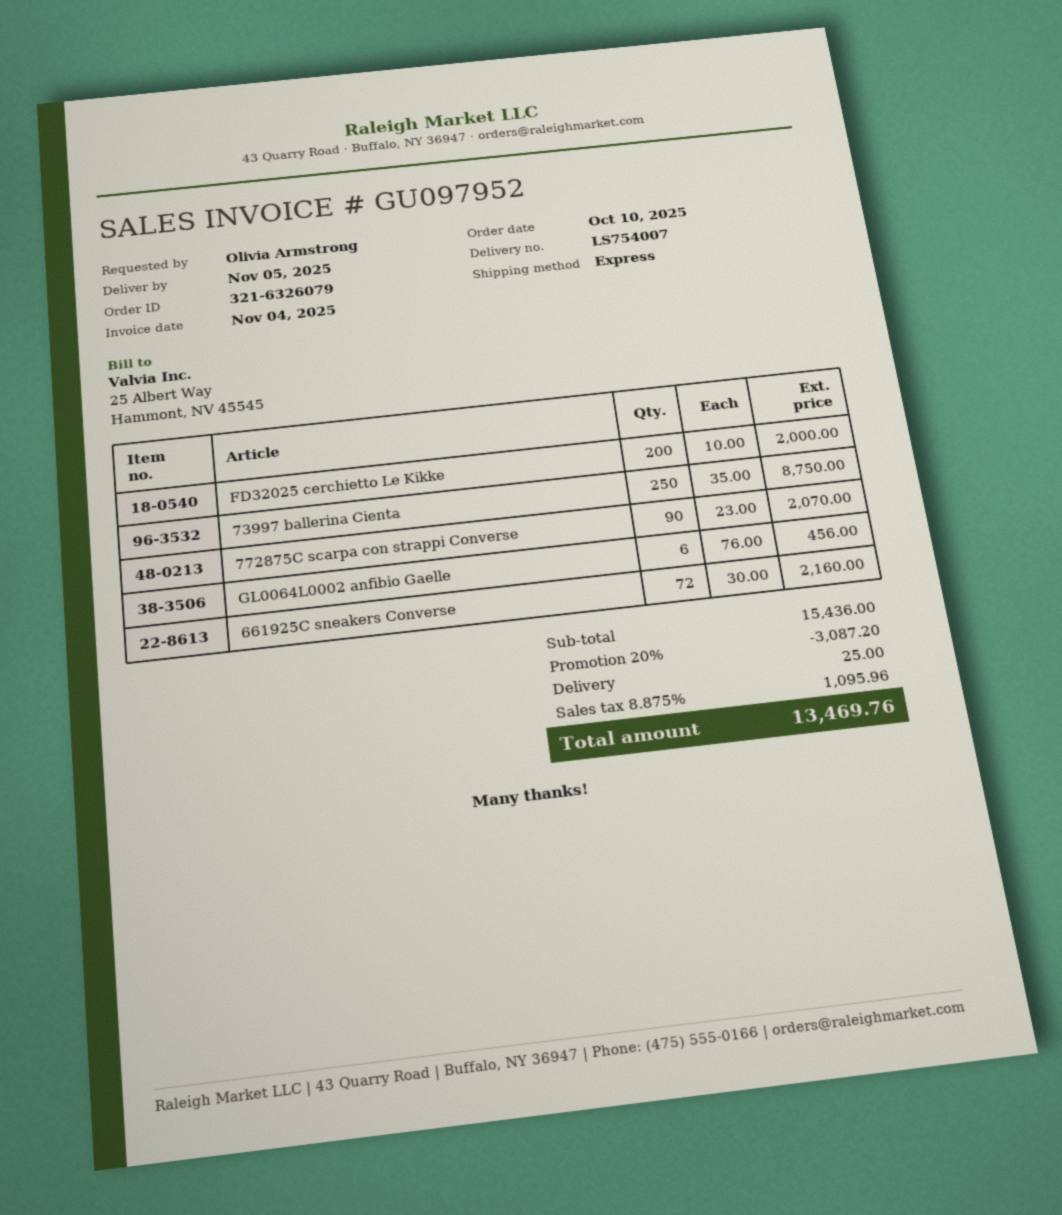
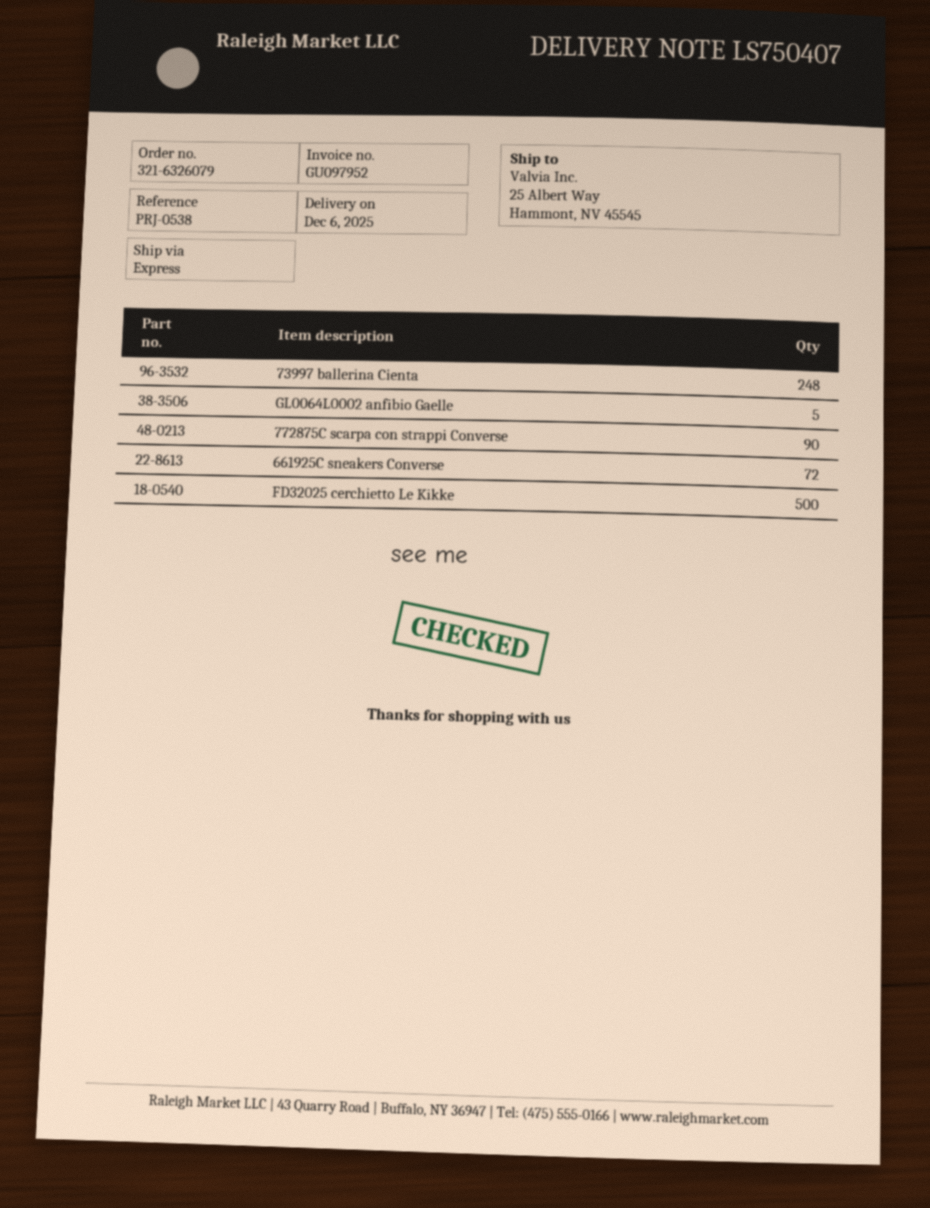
delivery note number: LS754007 -> LS750407
delivery date: 2025-11-05 -> 2025-12-06
FD32025 cerchietto Le Kikke: 200 -> 500
73997 ballerina Cienta: 250 -> 248
GL0064L0002 anfibio Gaelle: 6 -> 5

